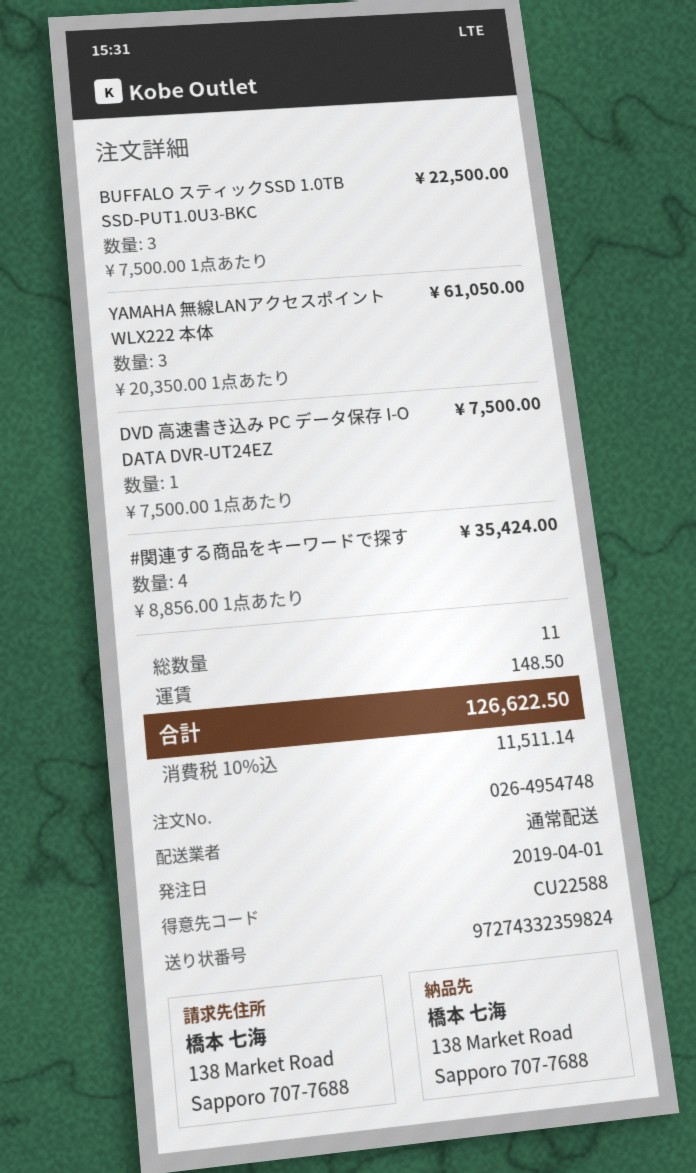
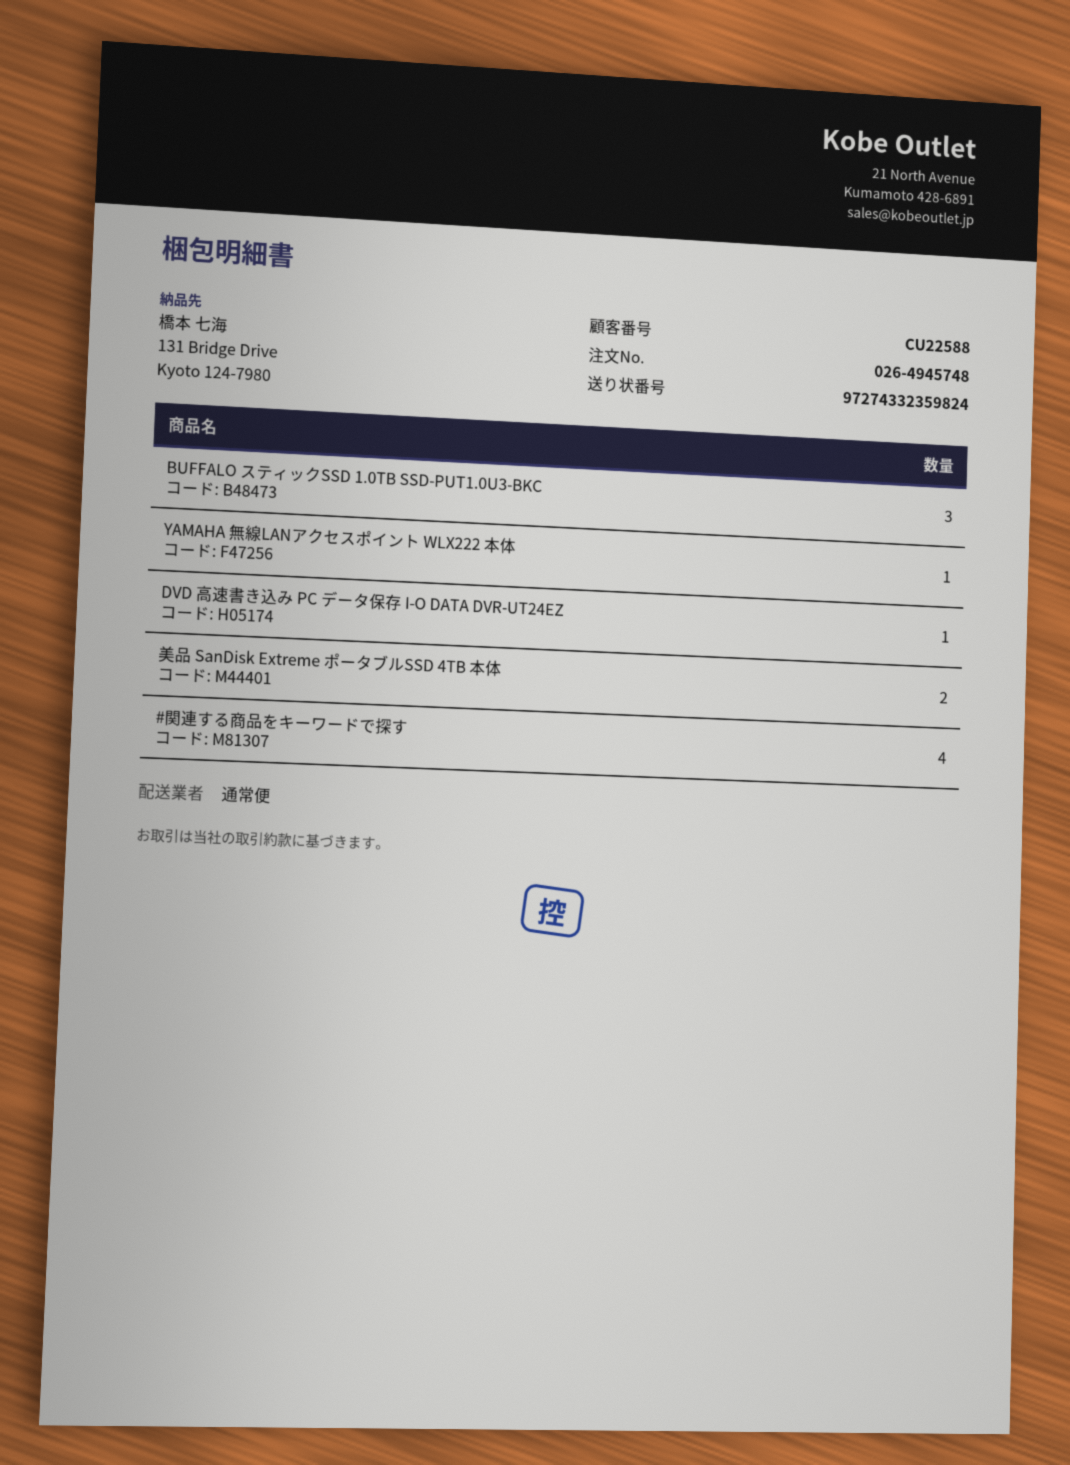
order number: 026-4954748 -> 026-4945748
ship to: 138 Market Road, Sapporo 707-7688 -> 131 Bridge Drive, Kyoto 124-7980
YAMAHA 無線LANアクセスポイント WLX222 本体: 3 -> 1
美品 SanDisk Extreme ポータブルSSD 4TB 本体: none -> 2

